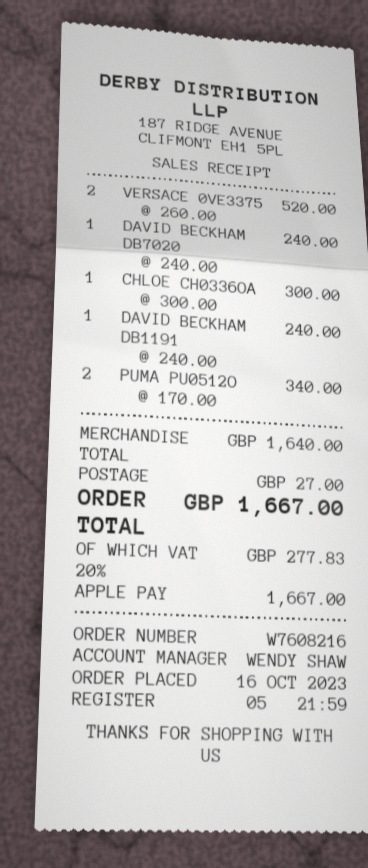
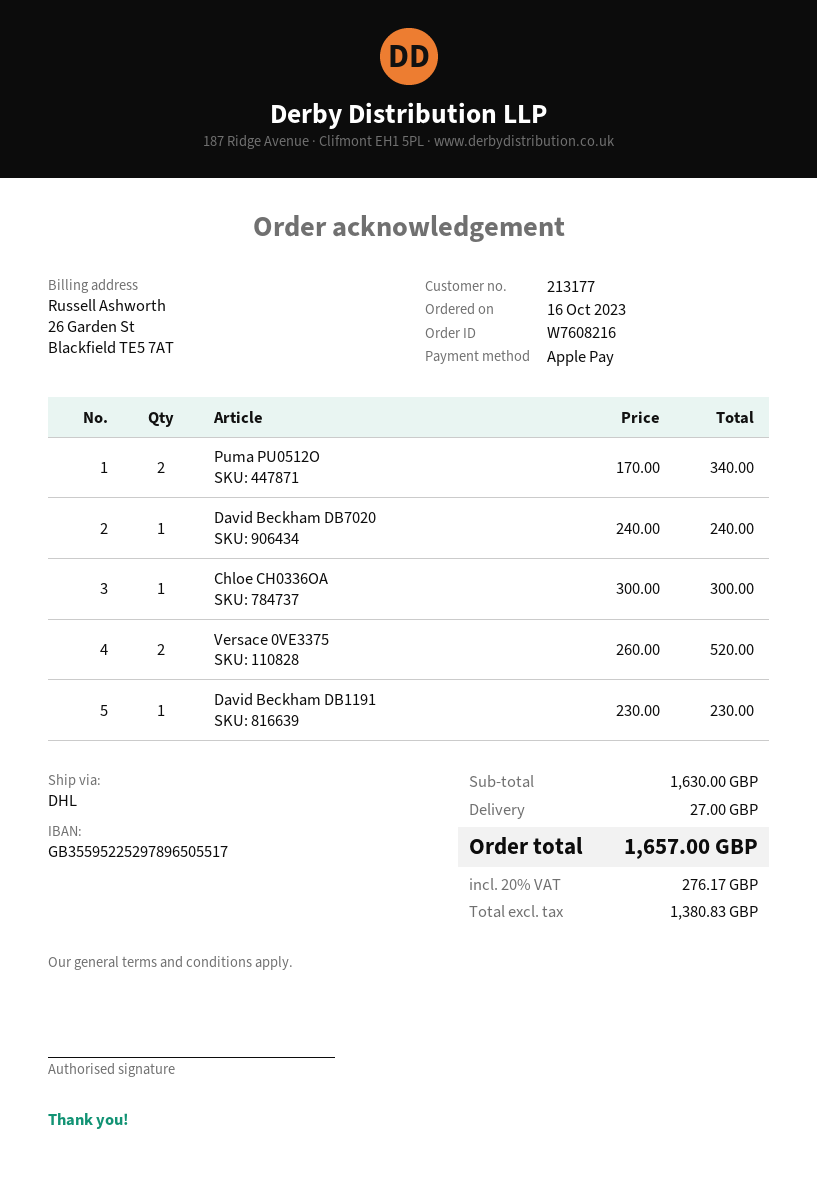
DAVID BECKHAM DB1191: 1 x 240.00 = 240.00 -> 1 x 230.00 = 230.00
subtotal: 1640.00 -> 1630.00
tax: 20% = 277.83 -> 20% = 276.17
total: 1667.00 -> 1657.00

